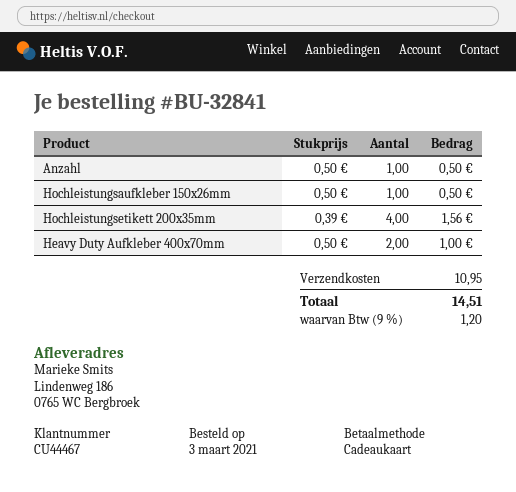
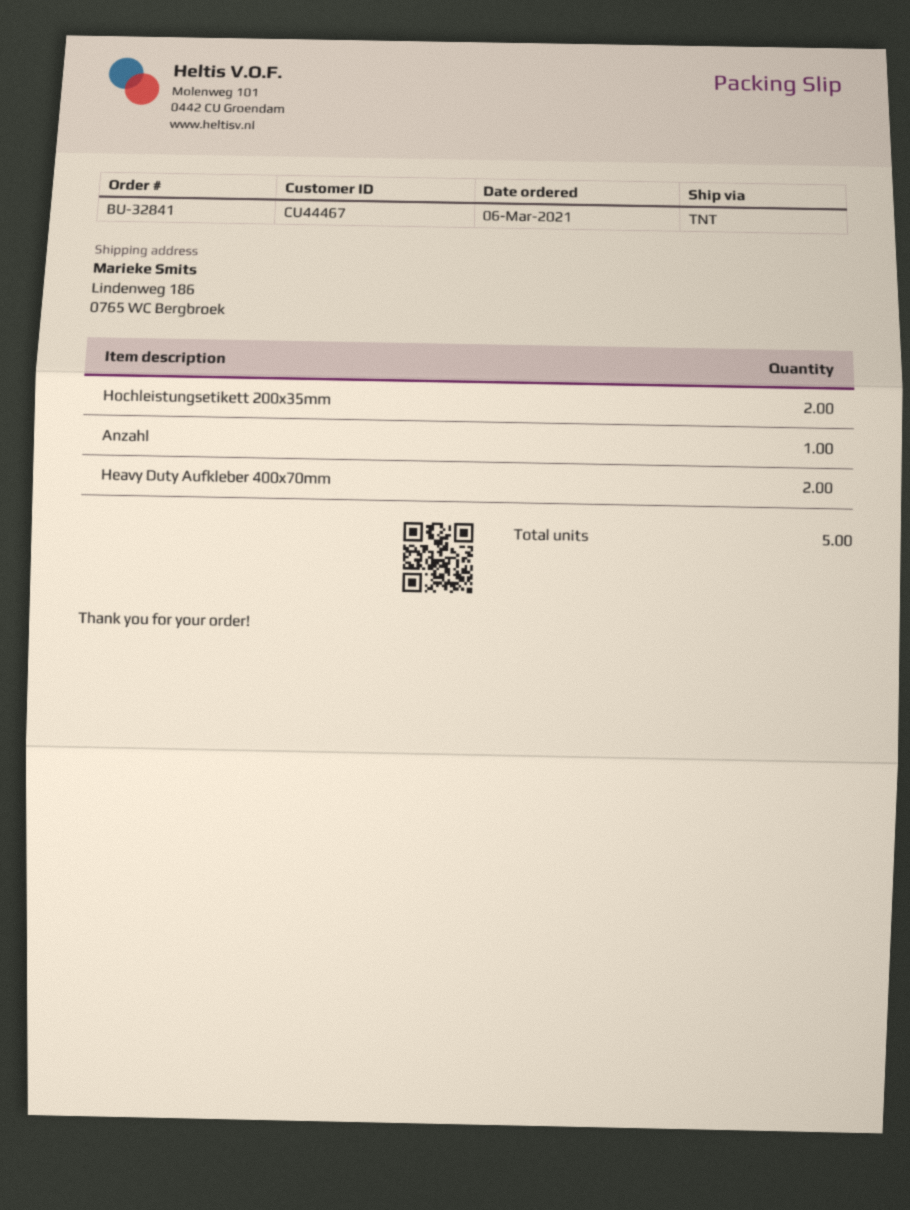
order date: 2021-03-03 -> 2021-03-06
Hochleistungsaufkleber 150x26mm: 1 -> none
Hochleistungsetikett 200x35mm: 4 -> 2

